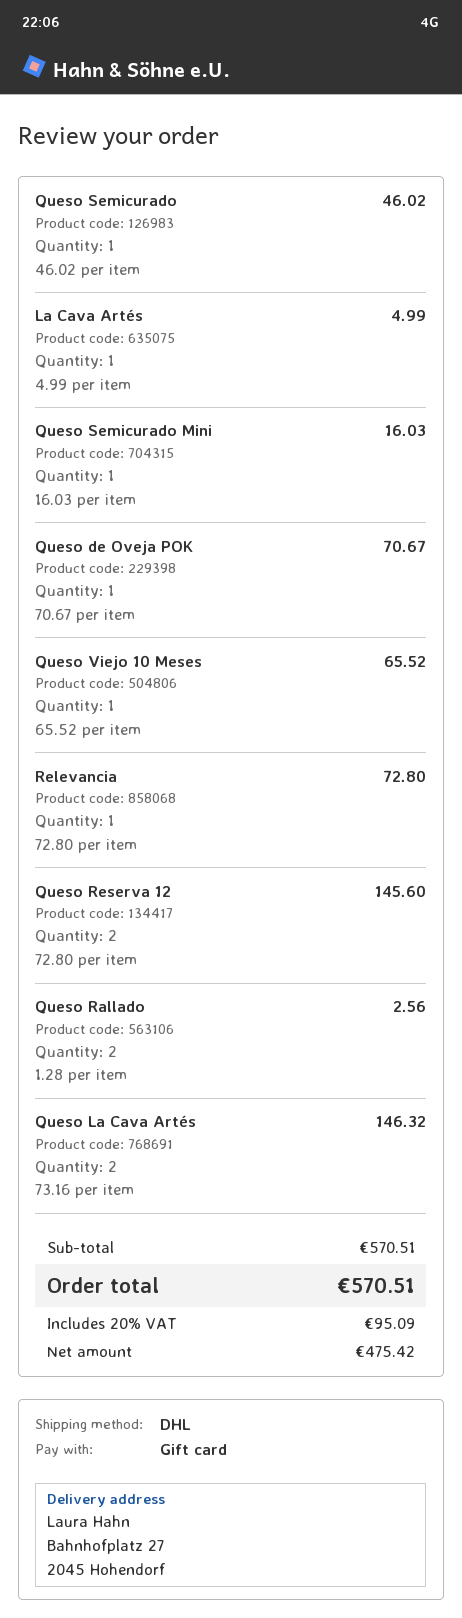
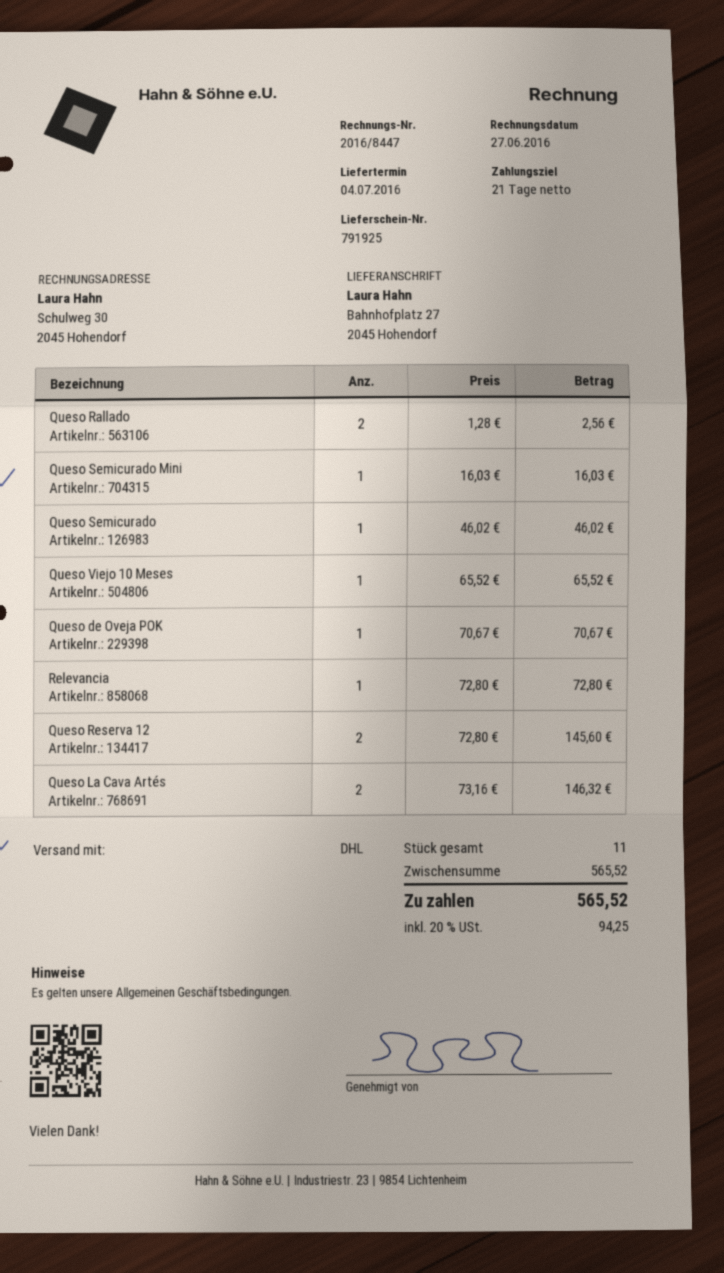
La Cava Artés: 1 x 4.99 = 4.99 -> none
subtotal: 570.51 -> 565.52
tax: 20% = 95.09 -> 20% = 94.25
total: 570.51 -> 565.52

